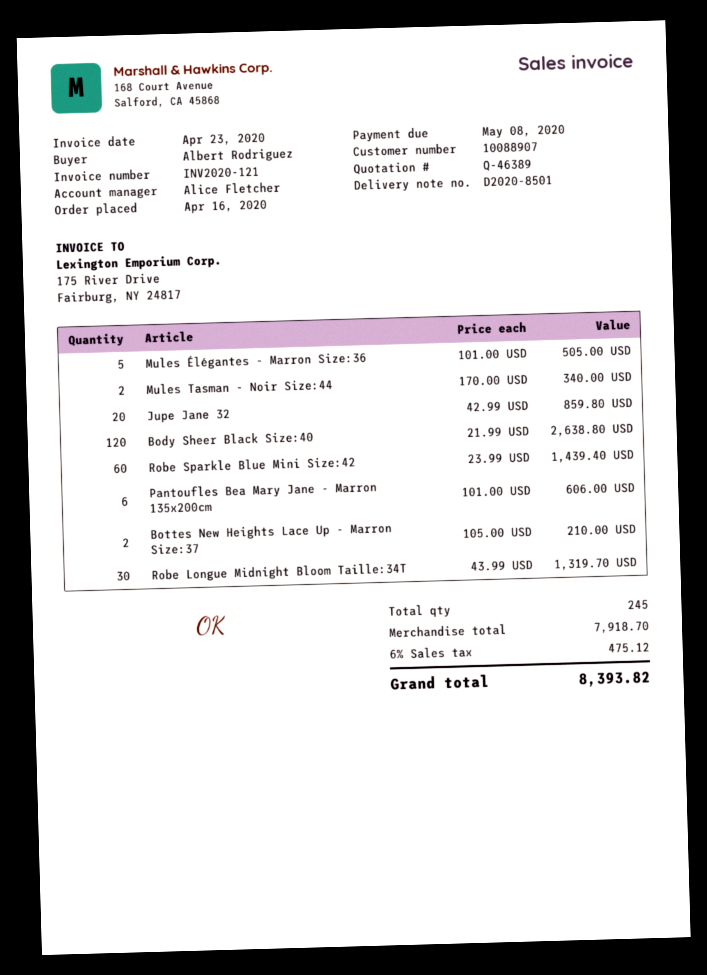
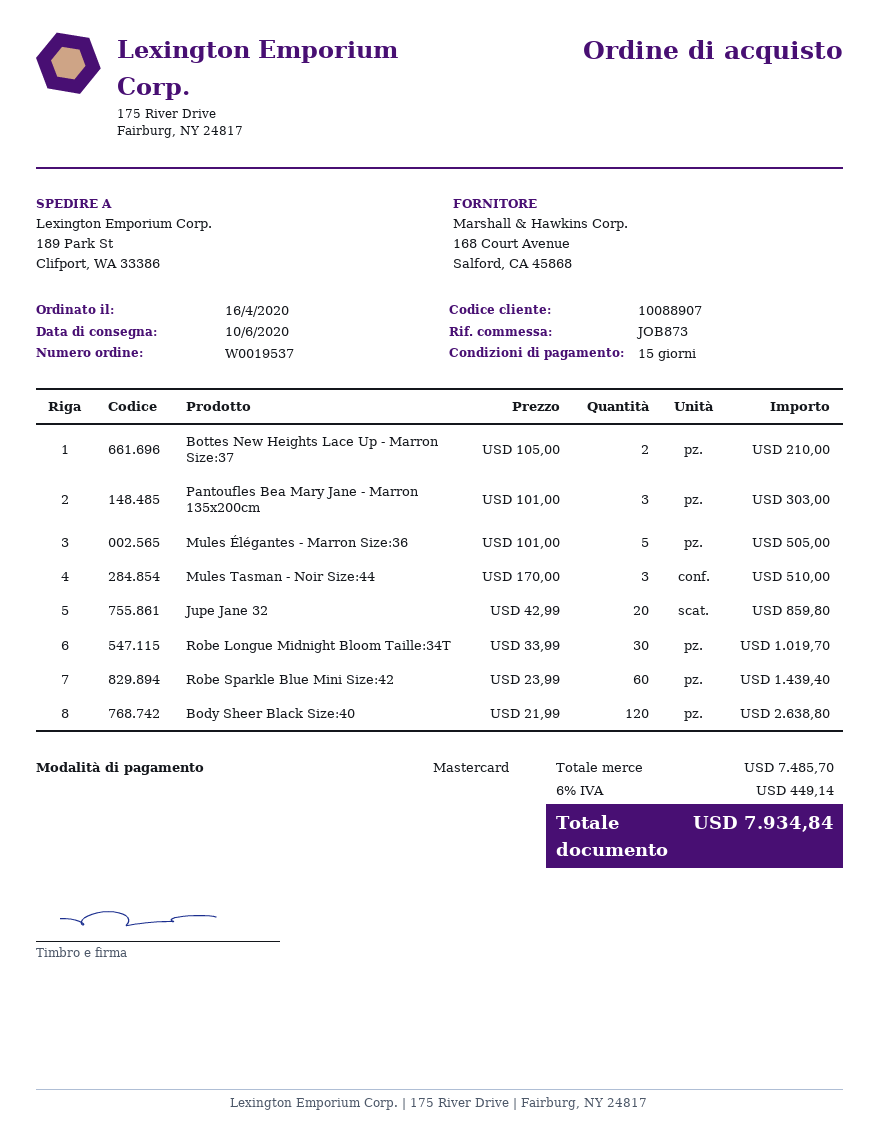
Mules Tasman - Noir Size:44: 2 x 170.00 = 340.00 -> 3 x 170.00 = 510.00
Pantoufles Bea Mary Jane - Marron 135x200cm: 6 x 101.00 = 606.00 -> 3 x 101.00 = 303.00
Robe Longue Midnight Bloom Taille:34T: 30 x 43.99 = 1319.70 -> 30 x 33.99 = 1019.70
subtotal: 7918.70 -> 7485.70
tax: 6% = 475.12 -> 6% = 449.14
total: 8393.82 -> 7934.84

